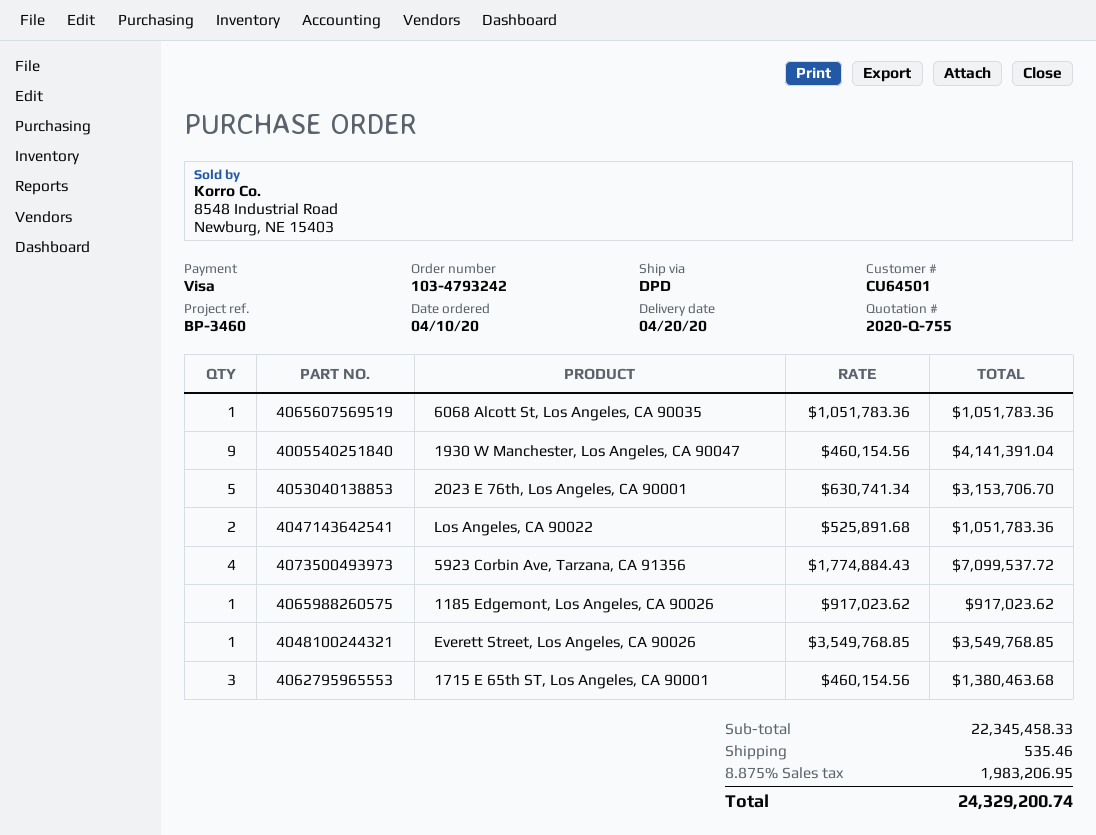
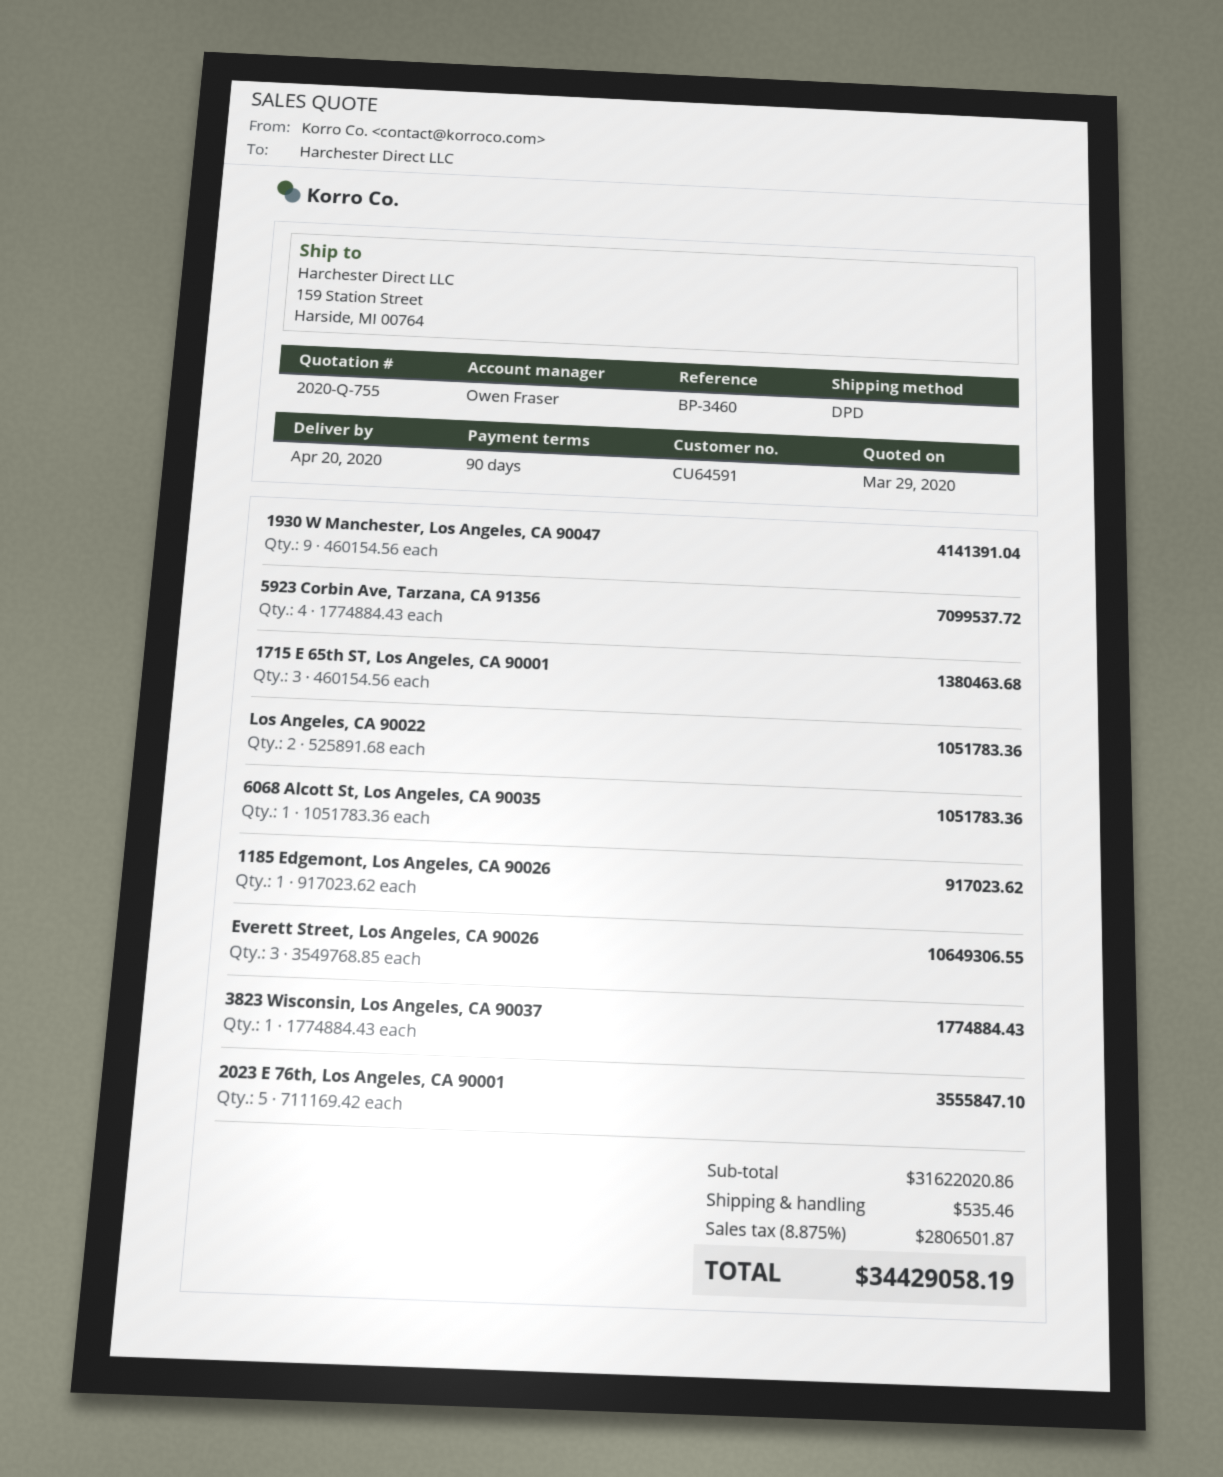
customer number: CU64501 -> CU64591
2023 E 76th, Los Angeles, CA 90001: 5 x 630741.34 = 3153706.70 -> 5 x 711169.42 = 3555847.10
Everett Street, Los Angeles, CA 90026: 1 x 3549768.85 = 3549768.85 -> 3 x 3549768.85 = 10649306.55
3823 Wisconsin, Los Angeles, CA 90037: none -> 1 x 1774884.43 = 1774884.43
subtotal: 22345458.33 -> 31622020.86
tax: 8.875% = 1983206.95 -> 8.875% = 2806501.87
total: 24329200.74 -> 34429058.19

